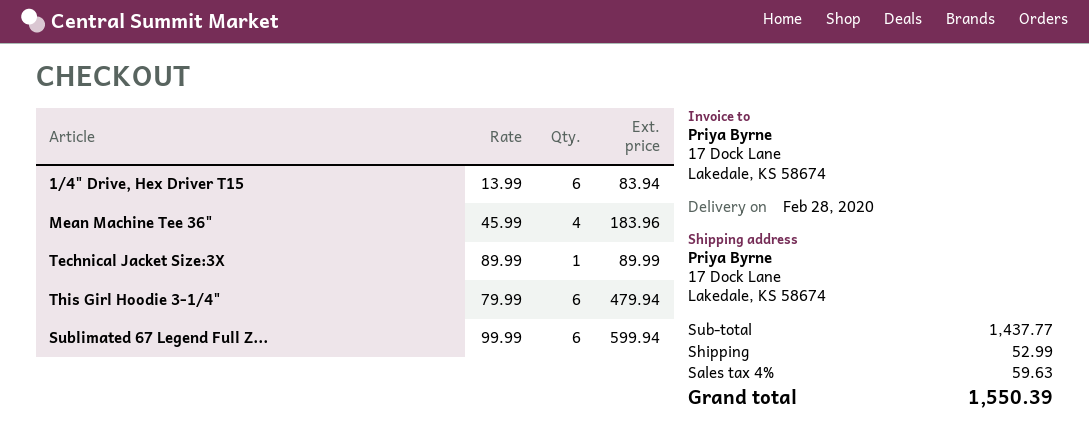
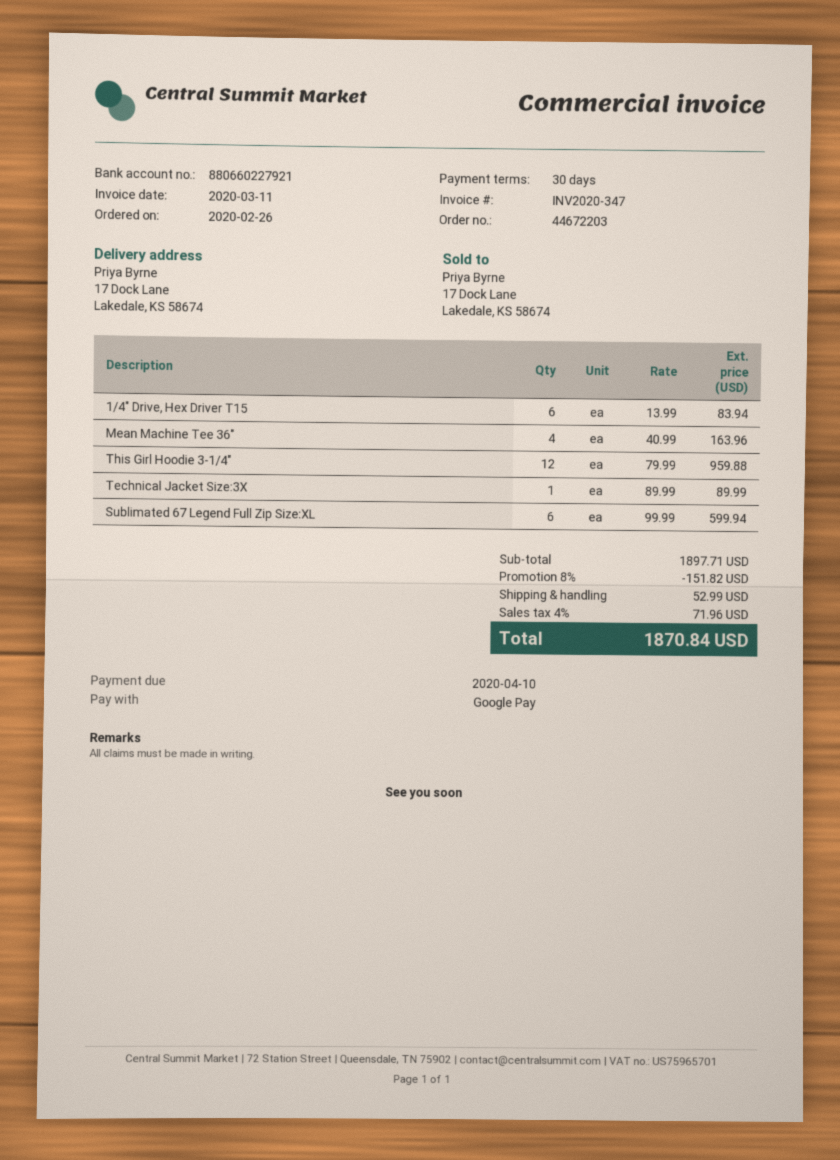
Mean Machine Tee 36": 4 x 45.99 = 183.96 -> 4 x 40.99 = 163.96
This Girl Hoodie 3-1/4": 6 x 79.99 = 479.94 -> 12 x 79.99 = 959.88
subtotal: 1437.77 -> 1897.71
discount: none -> 8% = 151.82
tax: 4% = 59.63 -> 4% = 71.96
total: 1550.39 -> 1870.84

